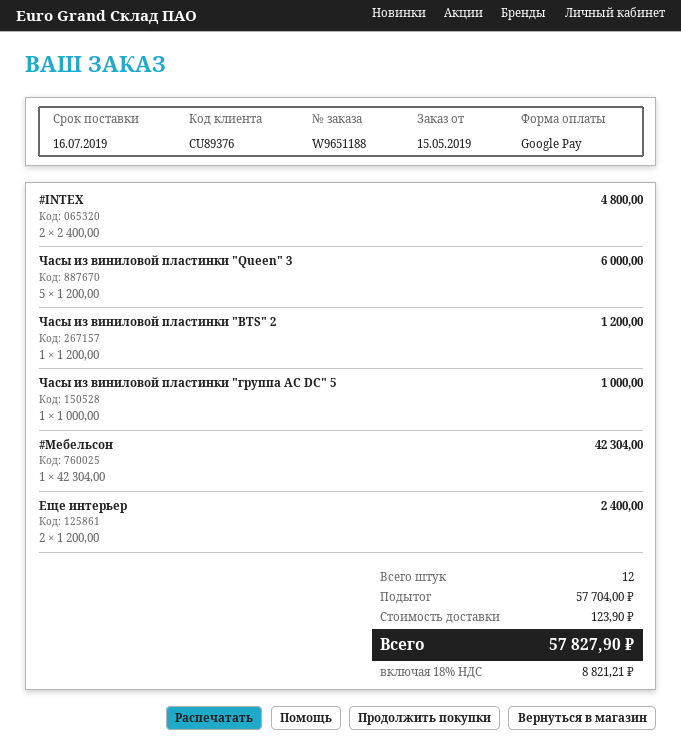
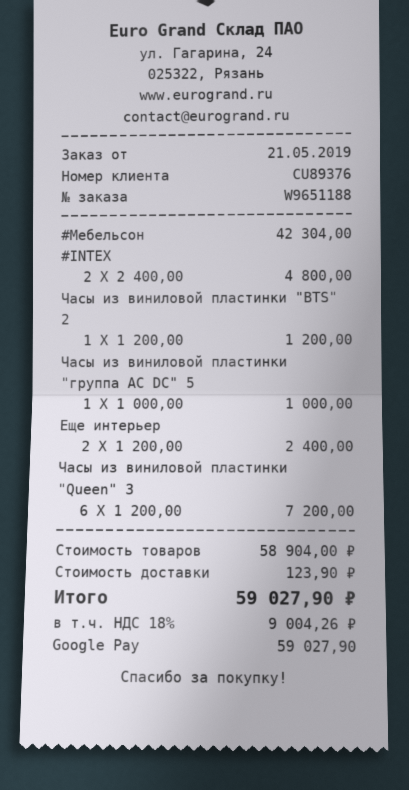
order date: 2019-05-15 -> 2019-05-21
Часы из виниловой пластинки "Queen" 3: 5 x 1200.00 = 6000.00 -> 6 x 1200.00 = 7200.00
subtotal: 57704.00 -> 58904.00
tax: 18% = 8821.21 -> 18% = 9004.26
total: 57827.90 -> 59027.90

